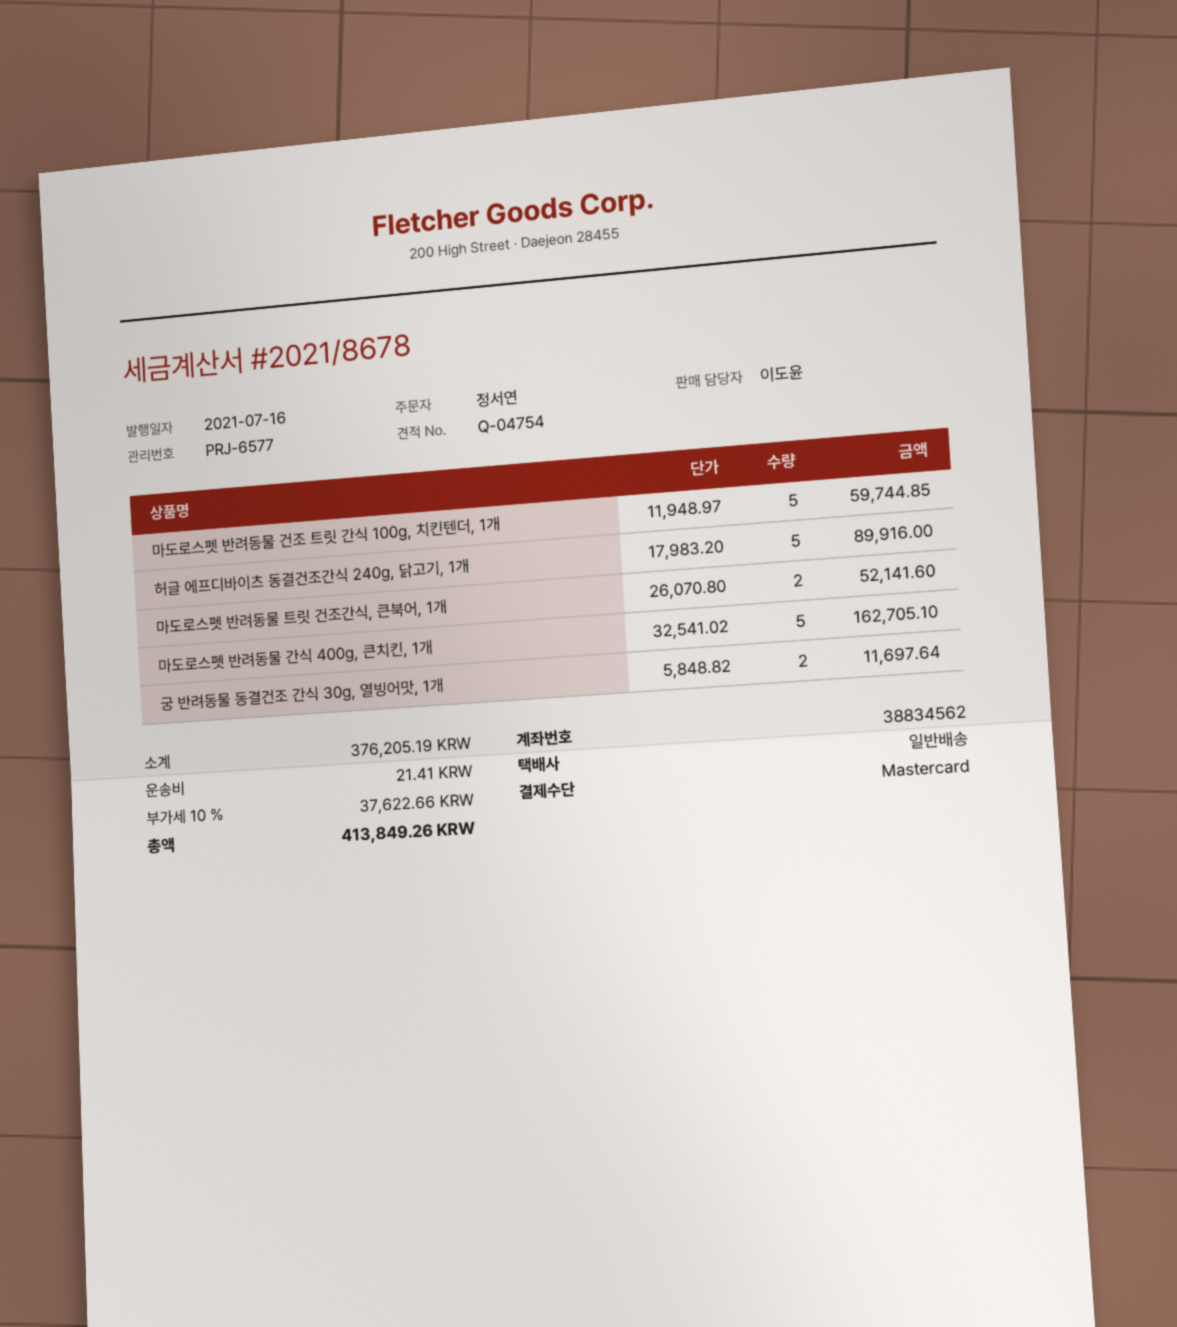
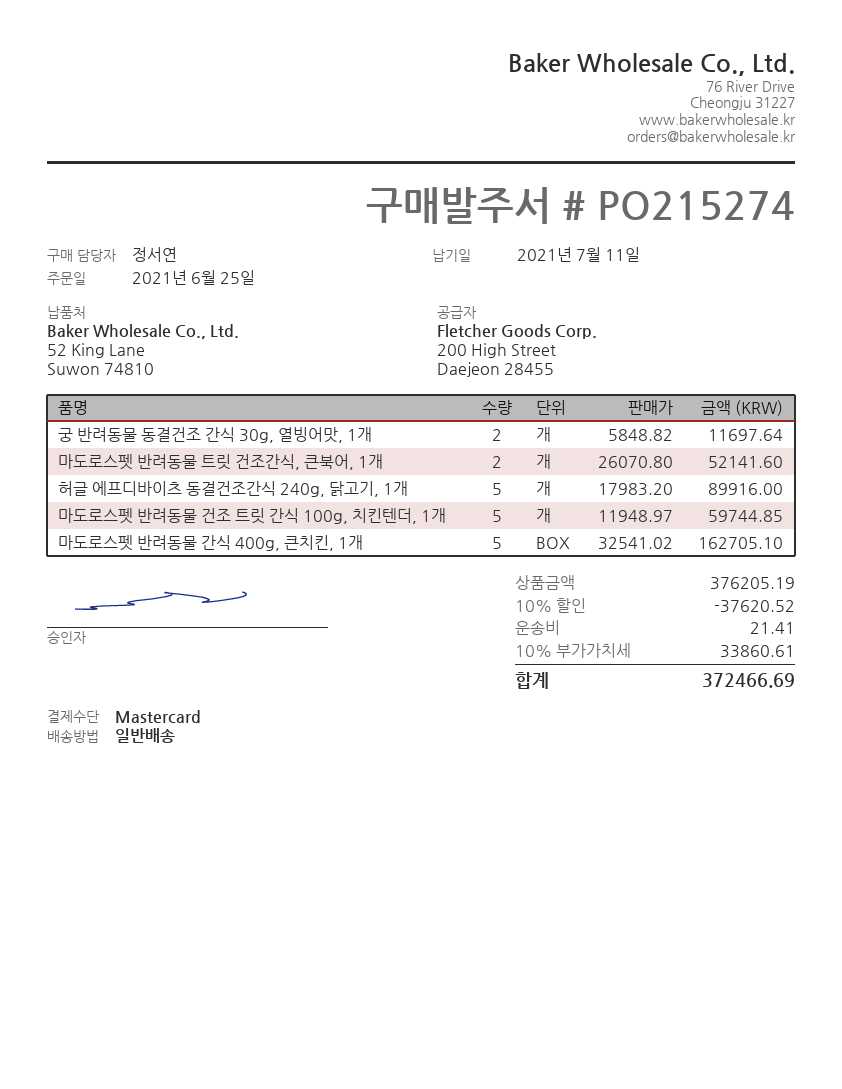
discount: none -> 10% = 37620.52
tax: 10% = 37622.66 -> 10% = 33860.61
total: 413849.26 -> 372466.69

